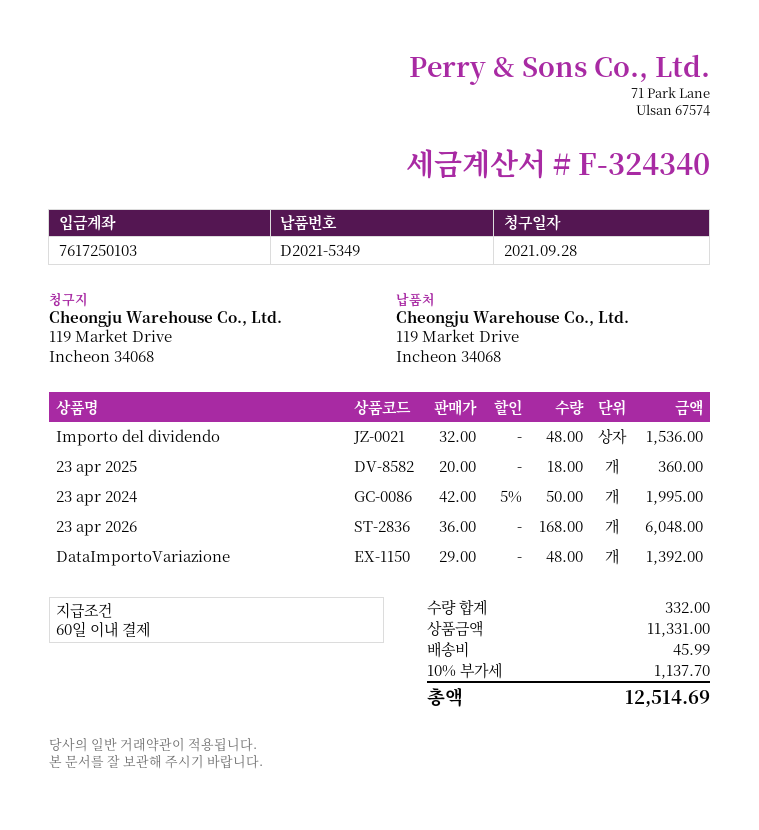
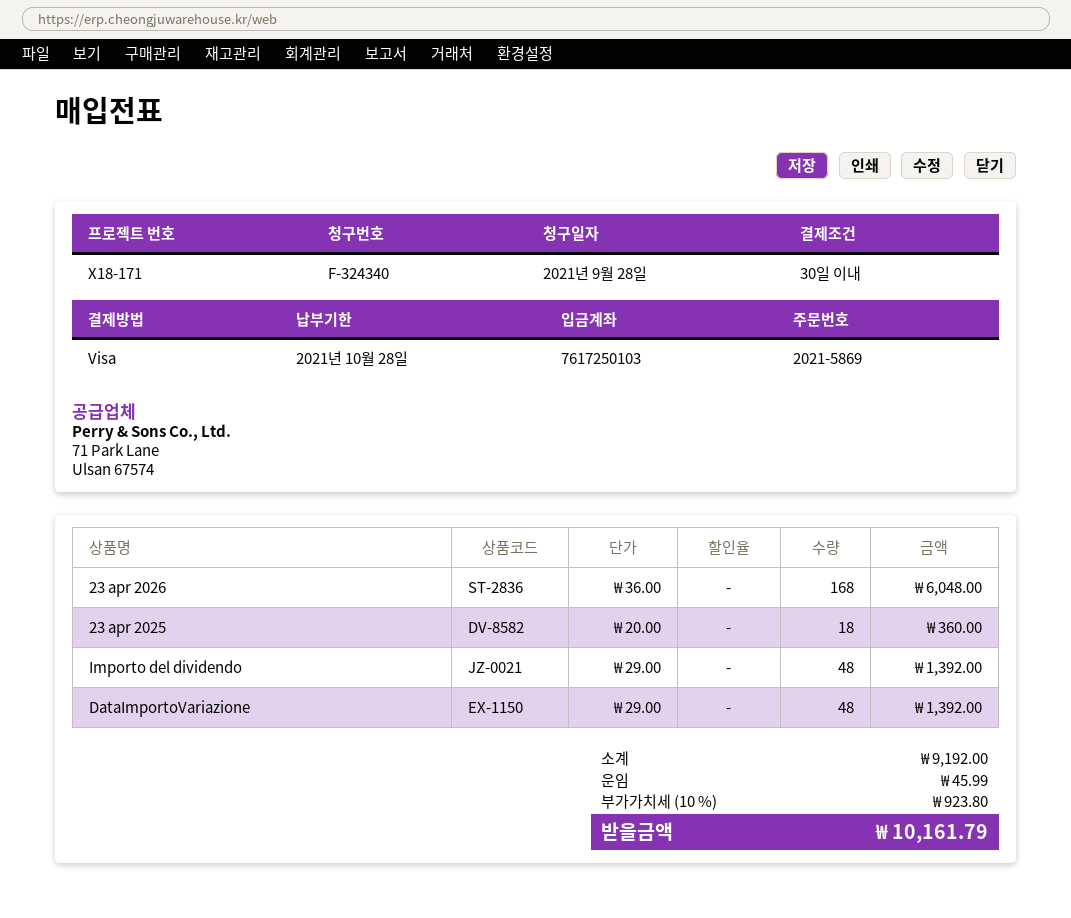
payment terms: 60 days -> 30 days
Importo del dividendo: 48 x 32.00 = 1536.00 -> 48 x 29.00 = 1392.00
23 apr 2024: 50 x 42.00 - 5% = 1995.00 -> none
subtotal: 11331.00 -> 9192.00
tax: 10% = 1137.70 -> 10% = 923.80
total: 12514.69 -> 10161.79

